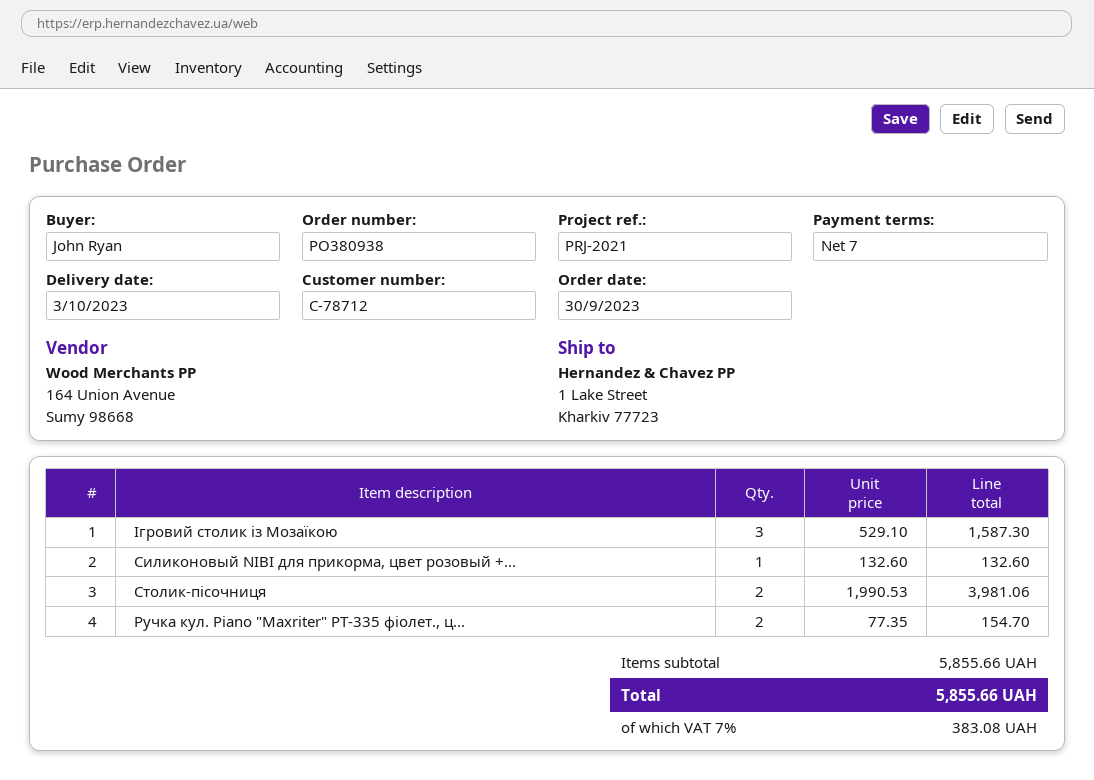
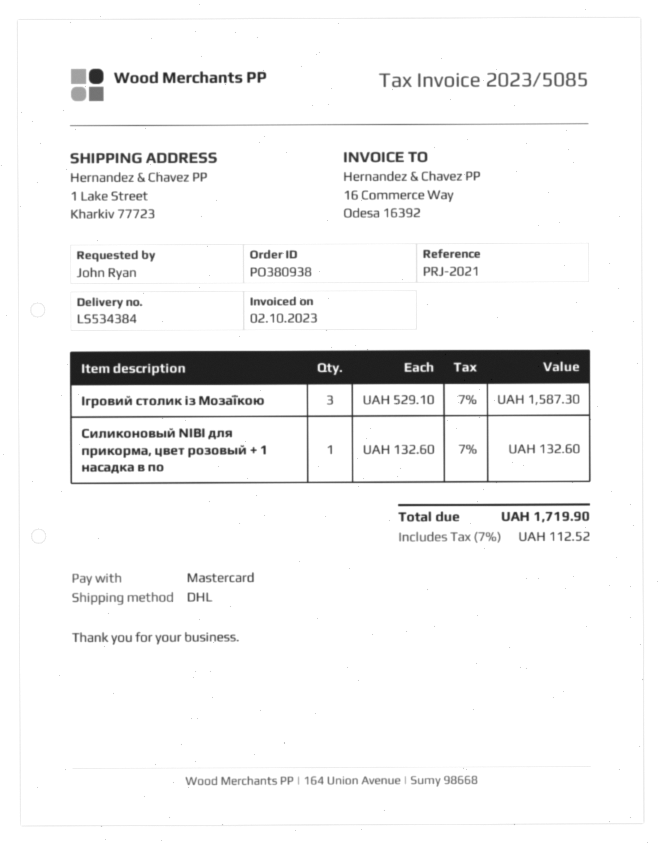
Столик-пісочниця: 2 x 1990.53 = 3981.06 -> none
Ручка кул. Piano "Maxriter" PT-335 фіолет., ц...: 2 x 77.35 = 154.70 -> none
tax: 7% = 383.08 -> 7% = 112.52
total: 5855.66 -> 1719.90

